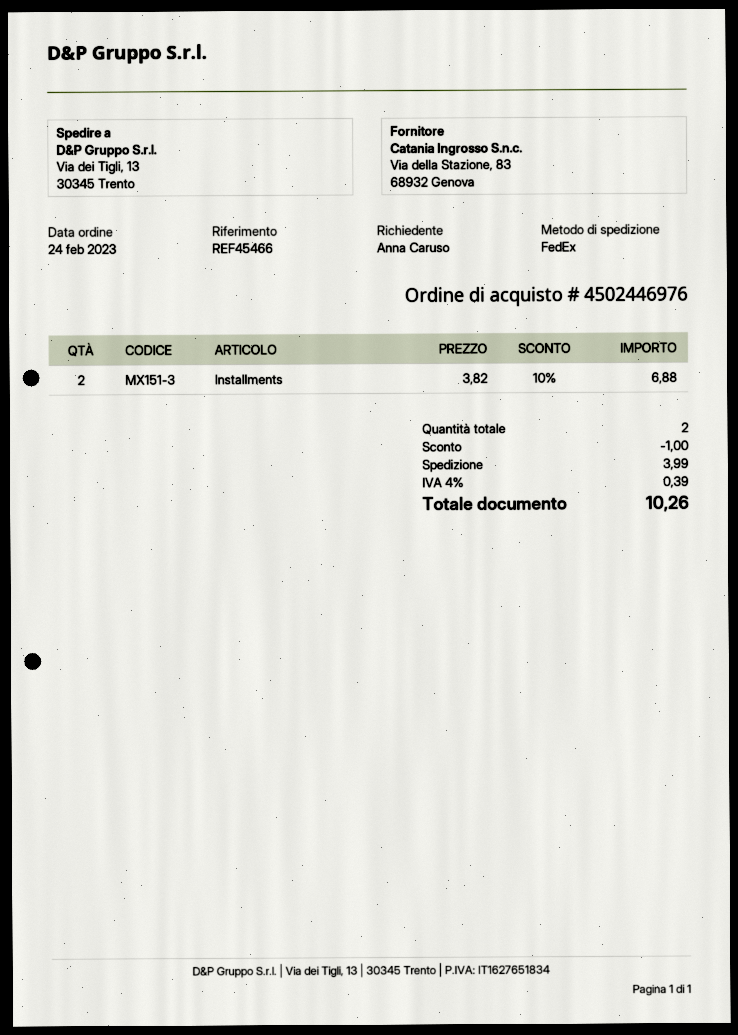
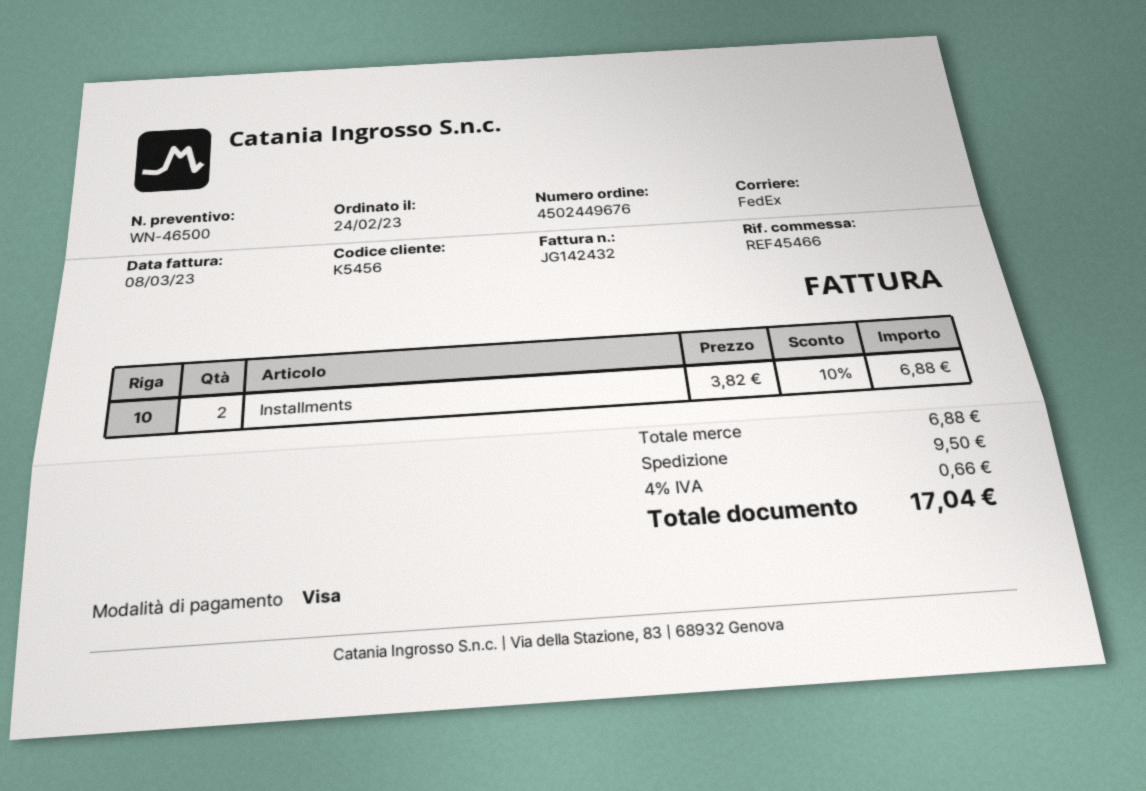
order number: 4502446976 -> 4502449676
discount: 1.00 -> none
shipping: 3.99 -> 9.50
tax: 4% = 0.39 -> 4% = 0.66
total: 10.26 -> 17.04

